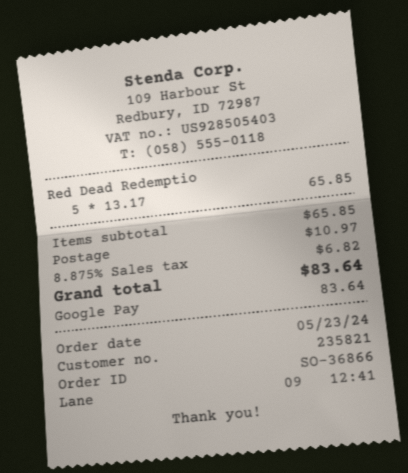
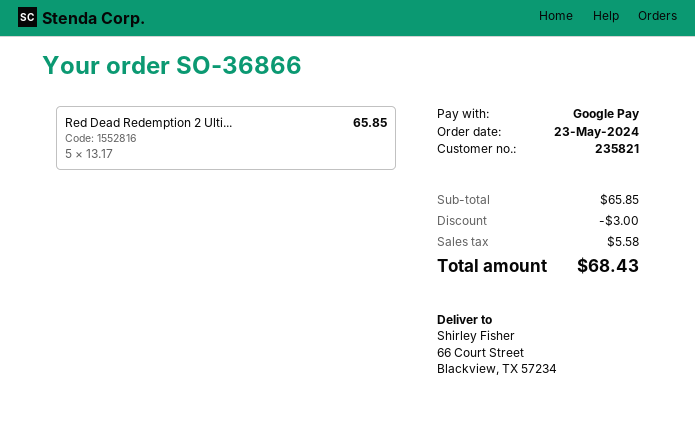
discount: none -> 3.00
shipping: 10.97 -> none
tax: 6.82 -> 5.58
total: 83.64 -> 68.43

